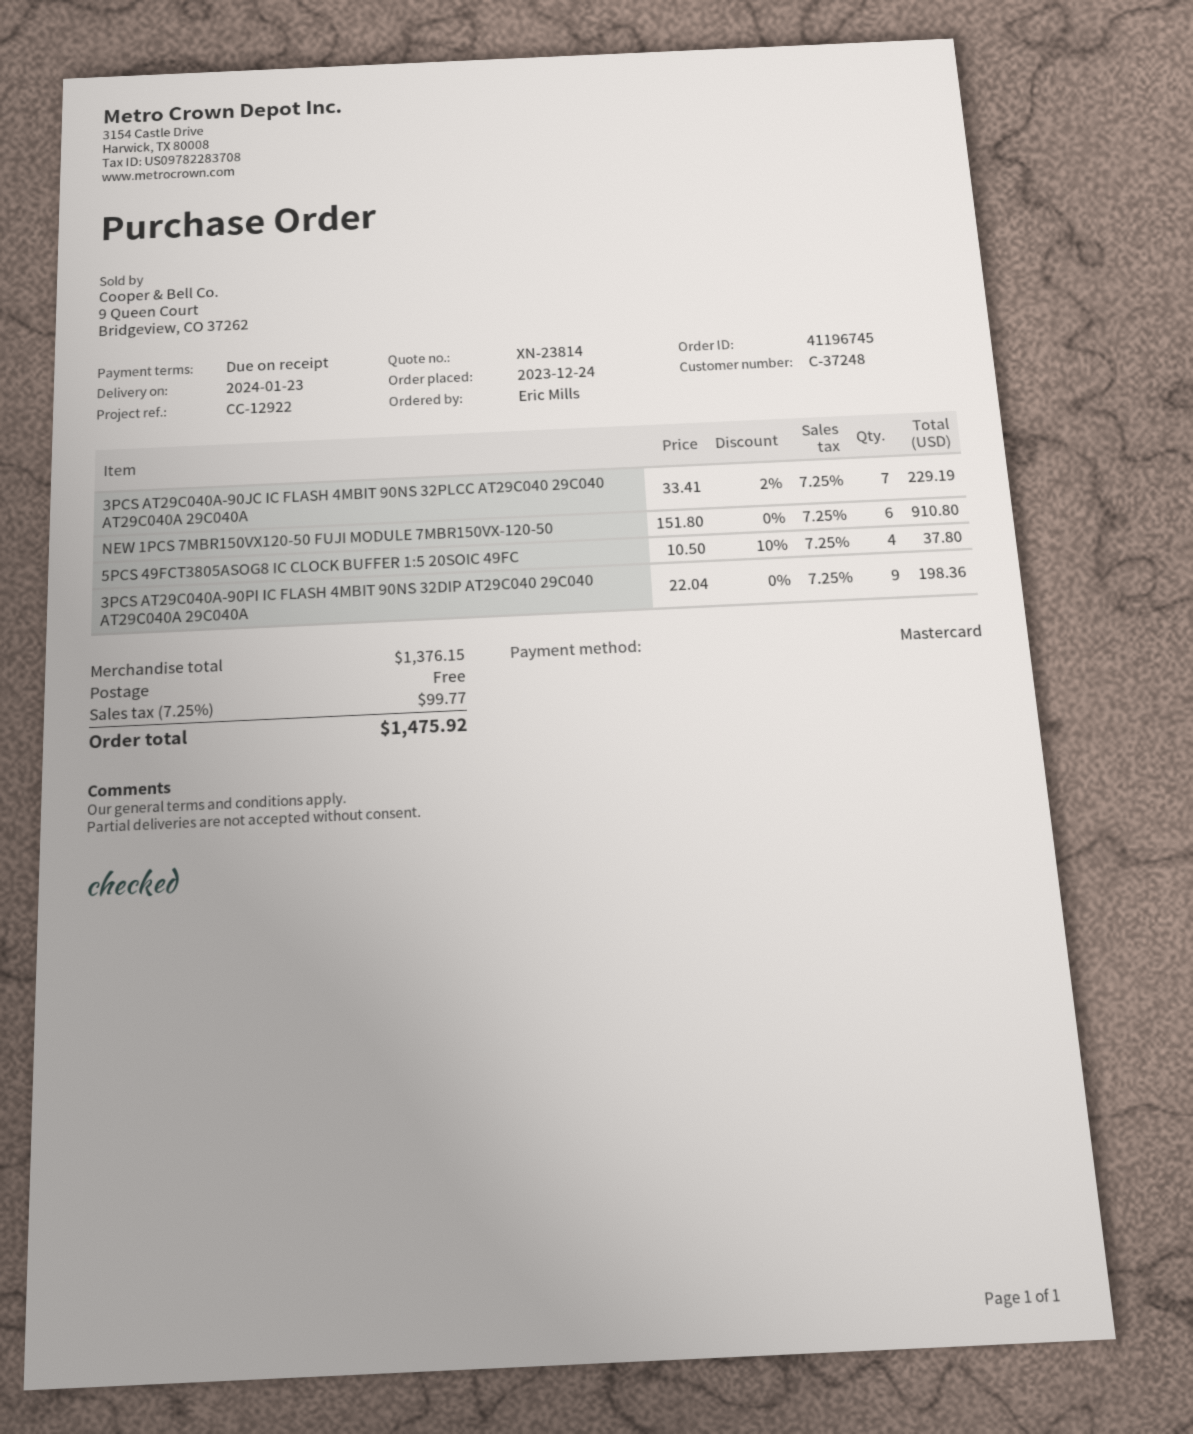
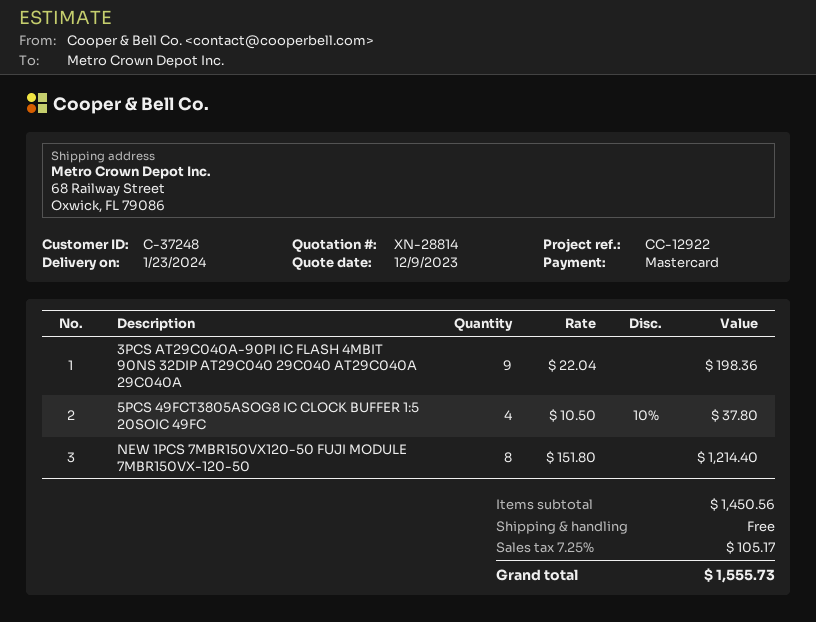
quote number: XN-23814 -> XN-28814
3PCS AT29C040A-90JC IC FLASH 4MBIT 90NS 32PLCC AT29C040 29C040 AT29C040A 29C040A: 7 x 33.41 - 2% = 229.19 -> none
NEW 1PCS 7MBR150VX120-50 FUJI MODULE 7MBR150VX-120-50: 6 x 151.80 = 910.80 -> 8 x 151.80 = 1214.40
subtotal: 1376.15 -> 1450.56
tax: 7.25% = 99.77 -> 7.25% = 105.17
total: 1475.92 -> 1555.73

